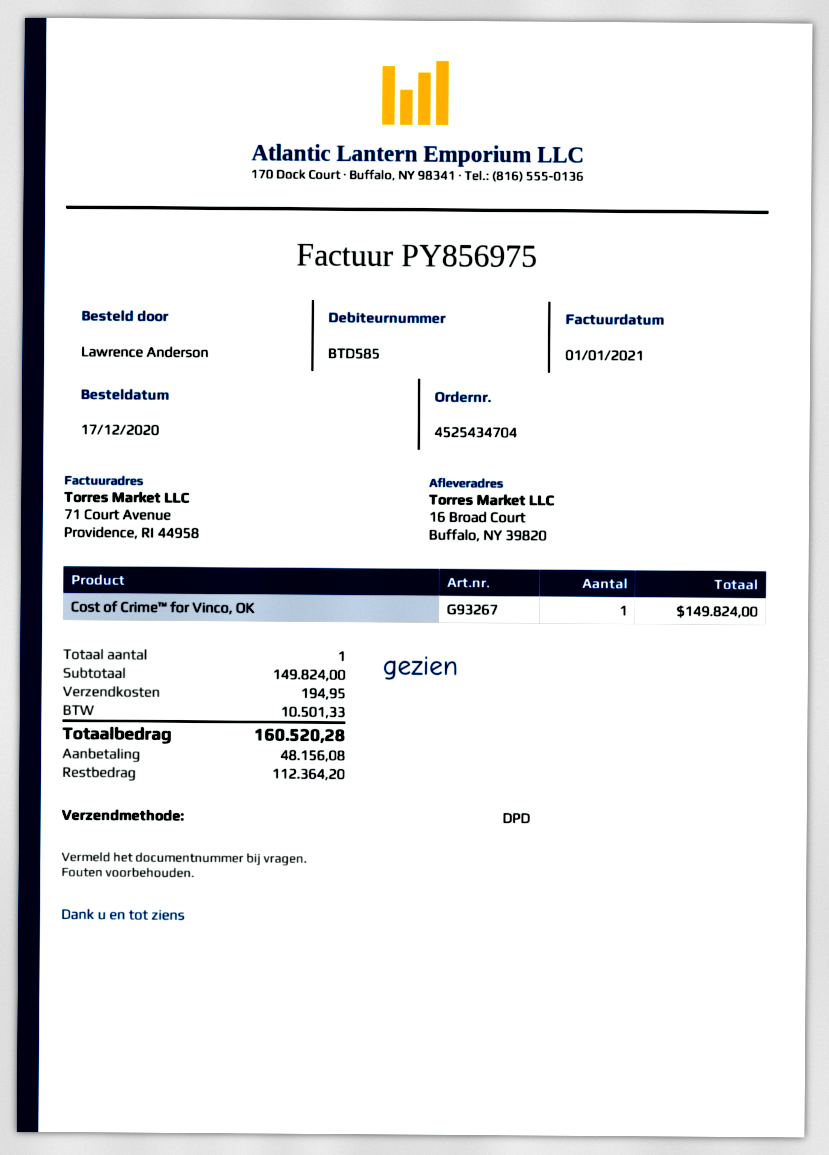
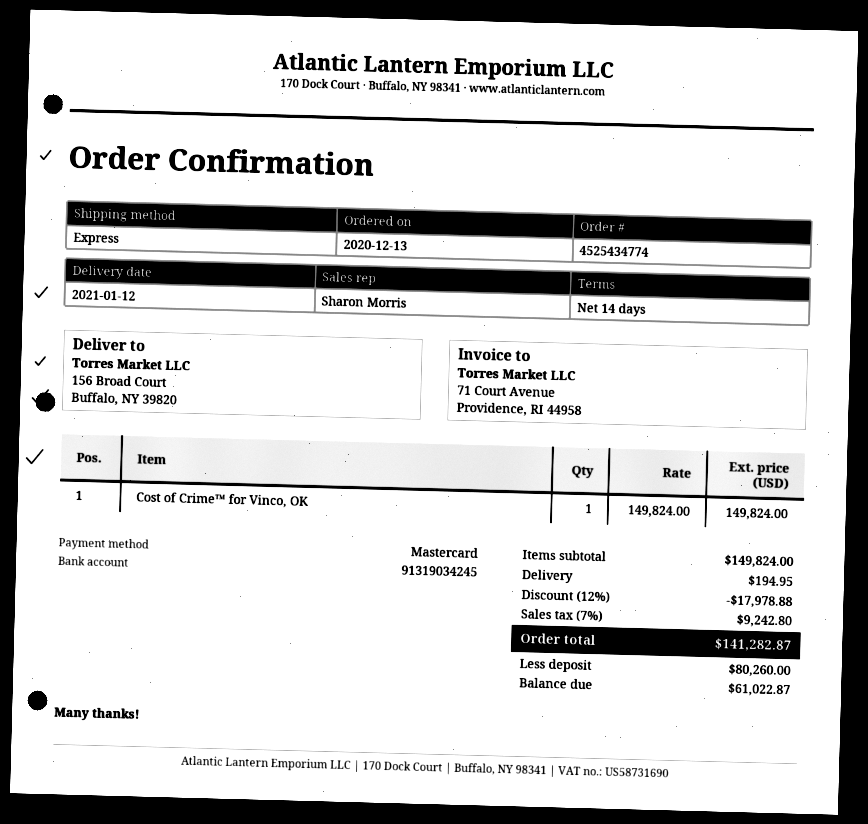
order number: 4525434704 -> 4525434774
order date: 2020-12-17 -> 2020-12-13
shipping method: DPD -> express
ship to: 16 Broad Court, Buffalo, NY 39820 -> 156 Broad Court, Buffalo, NY 39820
discount: none -> 12% = 17978.88
tax: 10501.33 -> 9242.80
total: 160520.28 -> 141282.87
deposit: 48156.08 -> 80260.00
balance: 112364.20 -> 61022.87

